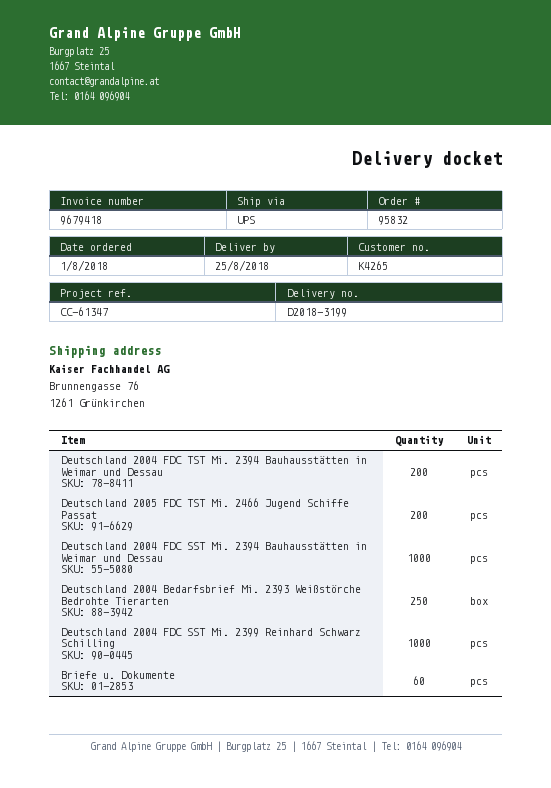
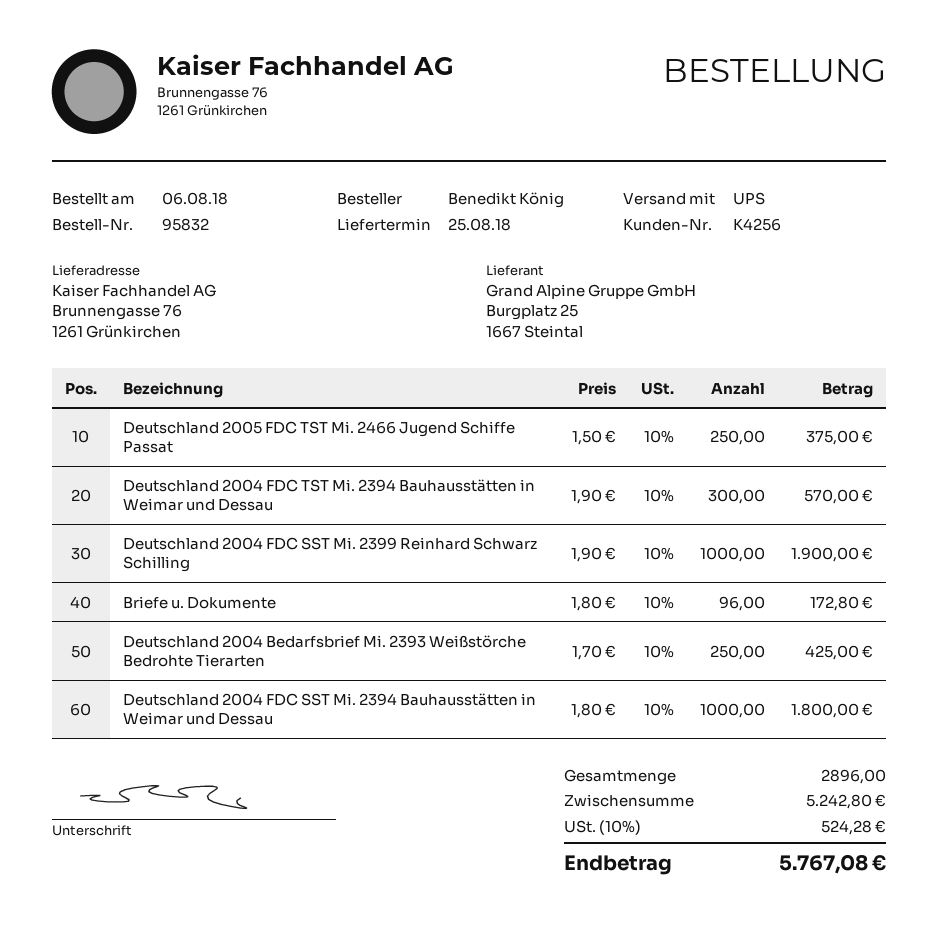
order date: 2018-08-01 -> 2018-08-06
customer number: K4265 -> K4256
Deutschland 2004 FDC TST Mi. 2394 Bauhausstätten in Weimar und Dessau: 200 -> 300
Deutschland 2005 FDC TST Mi. 2466 Jugend Schiffe Passat: 200 -> 250
Briefe u. Dokumente: 60 -> 96

